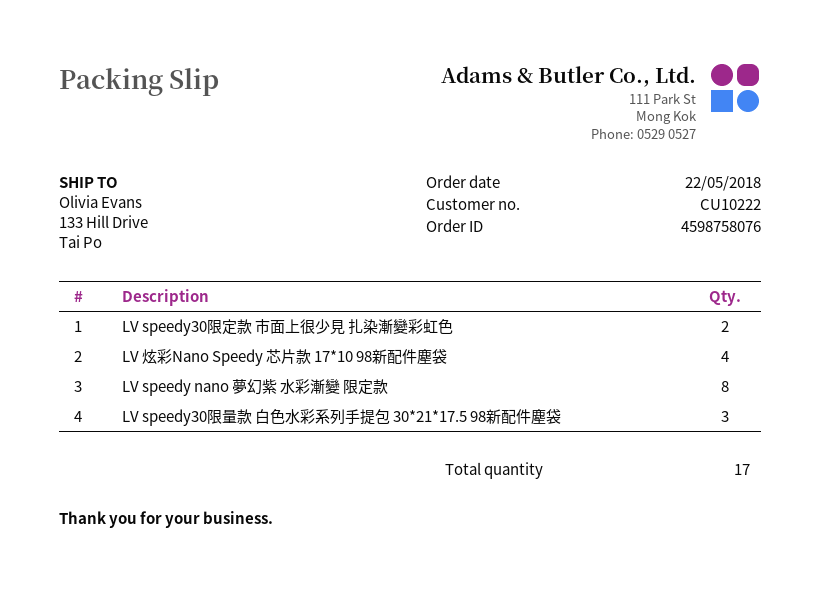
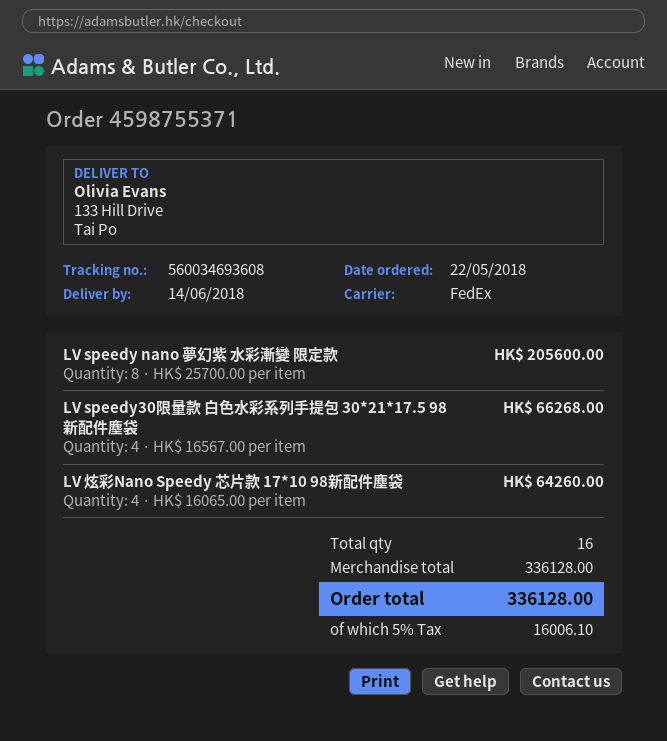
order number: 4598758076 -> 4598755371
LV speedy30限定款 市面上很少見 扎染漸變彩虹色: 2 -> none
LV speedy30限量款 白色水彩系列手提包 30*21*17.5 98新配件塵袋: 3 -> 4
total quantity: 17 -> 16

